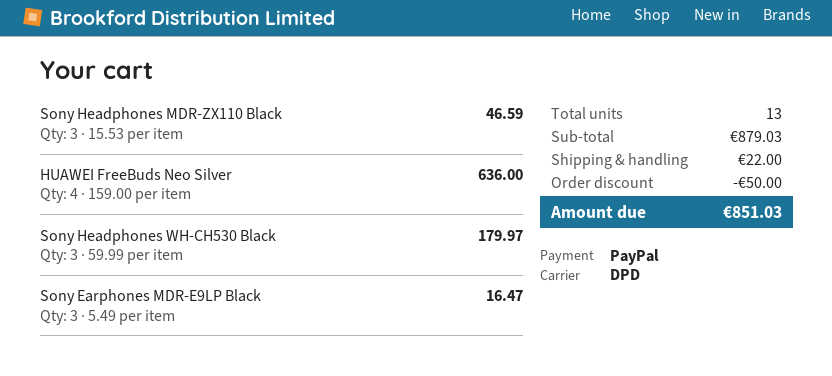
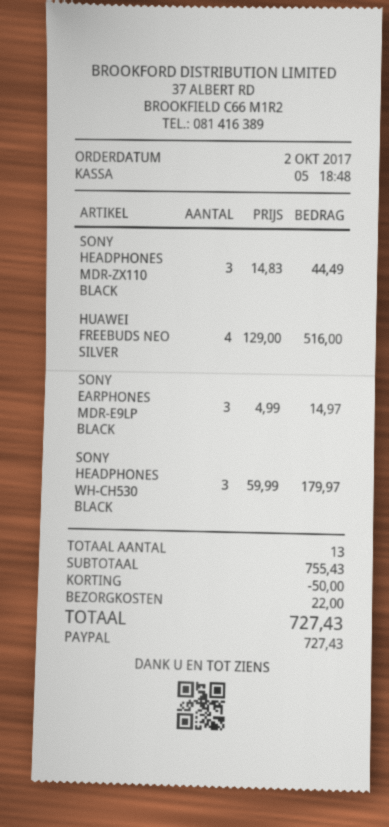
Sony Headphones MDR-ZX110 Black: 3 x 15.53 = 46.59 -> 3 x 14.83 = 44.49
HUAWEI FreeBuds Neo Silver: 4 x 159.00 = 636.00 -> 4 x 129.00 = 516.00
Sony Earphones MDR-E9LP Black: 3 x 5.49 = 16.47 -> 3 x 4.99 = 14.97
subtotal: 879.03 -> 755.43
total: 851.03 -> 727.43

